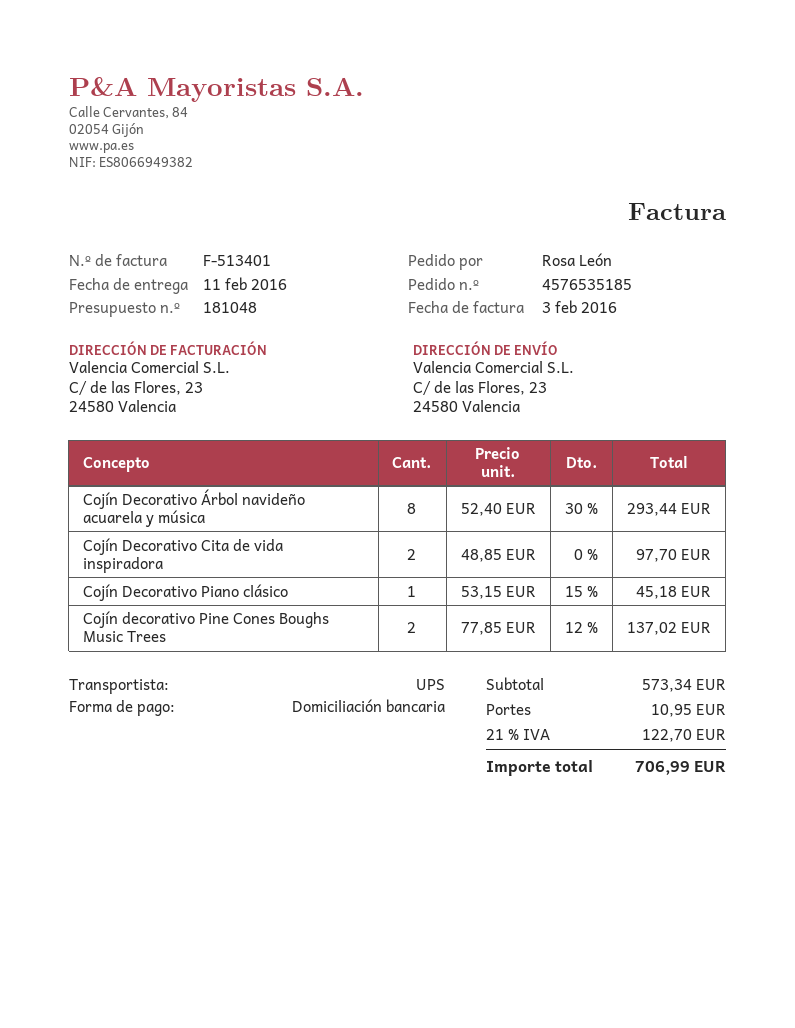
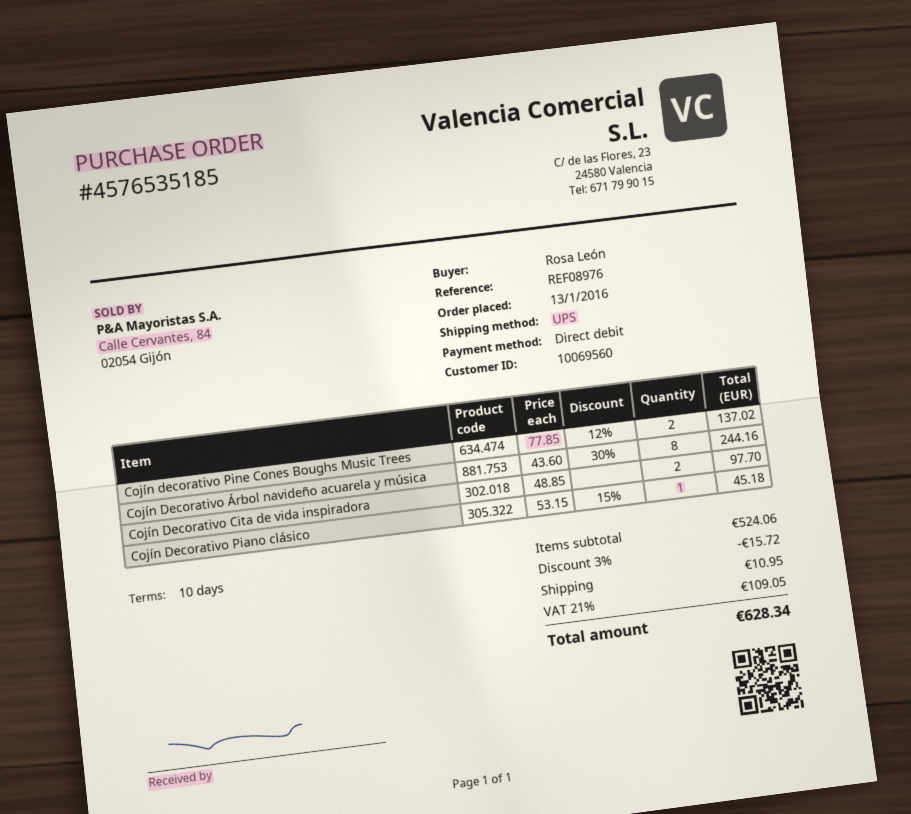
Cojín Decorativo Árbol navideño acuarela y música: 8 x 52.40 - 30% = 293.44 -> 8 x 43.60 - 30% = 244.16
subtotal: 573.34 -> 524.06
discount: none -> 3% = 15.72
tax: 21% = 122.70 -> 21% = 109.05
total: 706.99 -> 628.34

